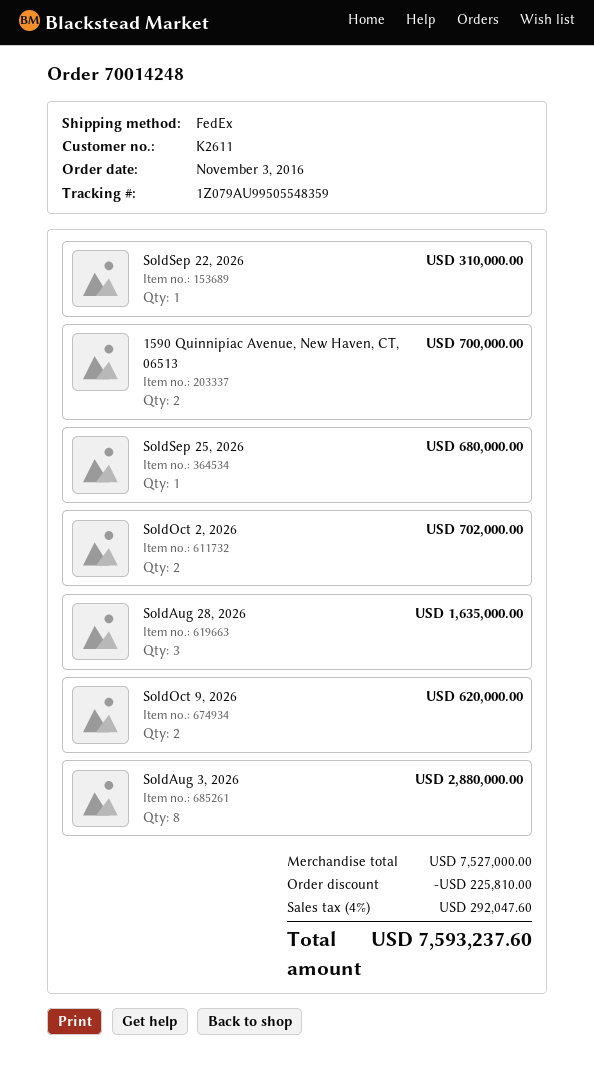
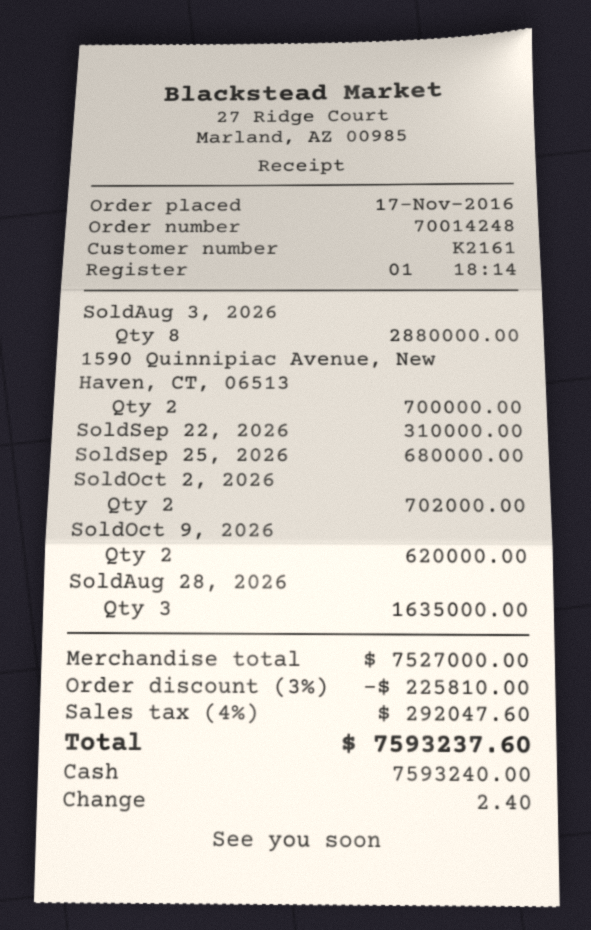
order date: 2016-11-03 -> 2016-11-17
customer number: K2611 -> K2161

